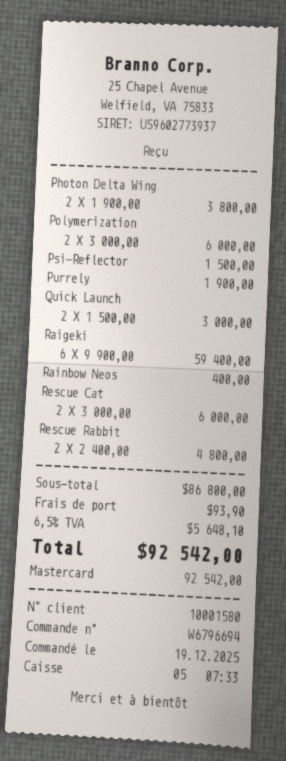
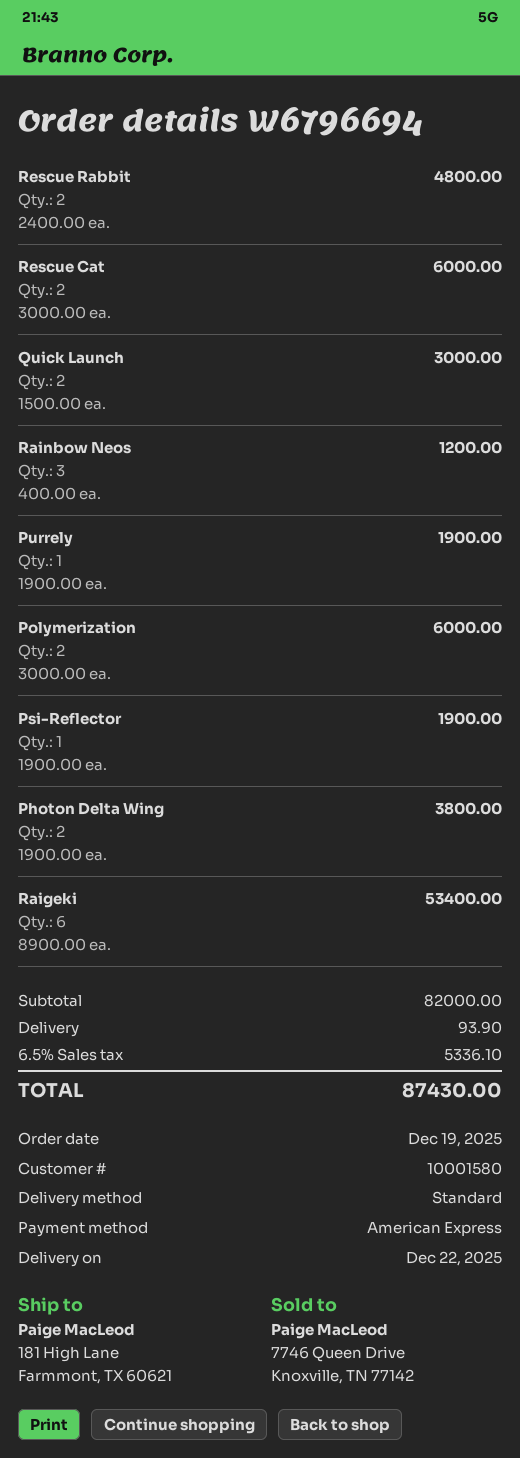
payment method: Mastercard -> American Express
Psi-Reflector: 1 x 1500.00 = 1500.00 -> 1 x 1900.00 = 1900.00
Raigeki: 6 x 9900.00 = 59400.00 -> 6 x 8900.00 = 53400.00
Rainbow Neos: 1 x 400.00 = 400.00 -> 3 x 400.00 = 1200.00
subtotal: 86800.00 -> 82000.00
tax: 6.5% = 5648.10 -> 6.5% = 5336.10
total: 92542.00 -> 87430.00

